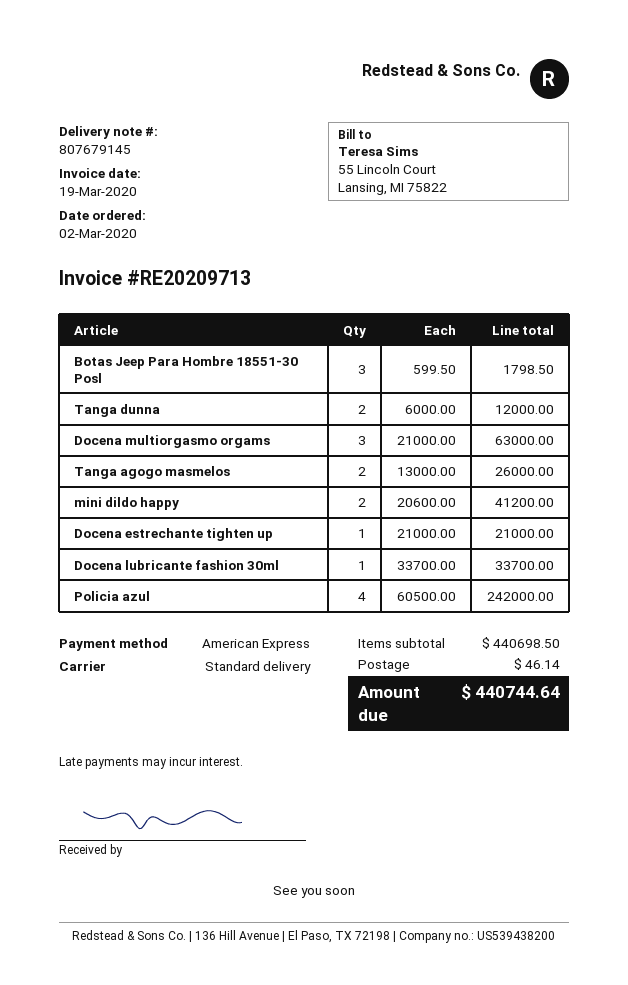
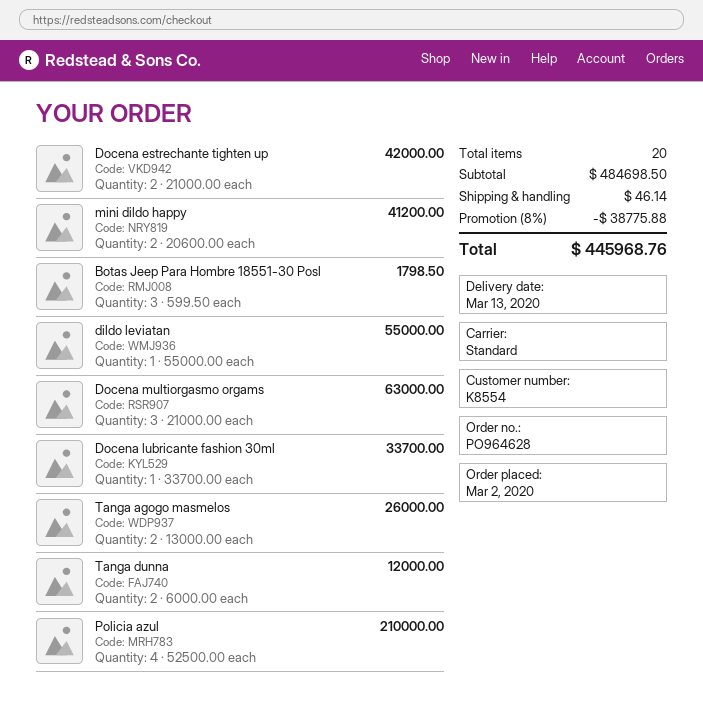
Docena estrechante tighten up: 1 x 21000.00 = 21000.00 -> 2 x 21000.00 = 42000.00
Policia azul: 4 x 60500.00 = 242000.00 -> 4 x 52500.00 = 210000.00
dildo leviatan: none -> 1 x 55000.00 = 55000.00
subtotal: 440698.50 -> 484698.50
discount: none -> 8% = 38775.88
total: 440744.64 -> 445968.76

